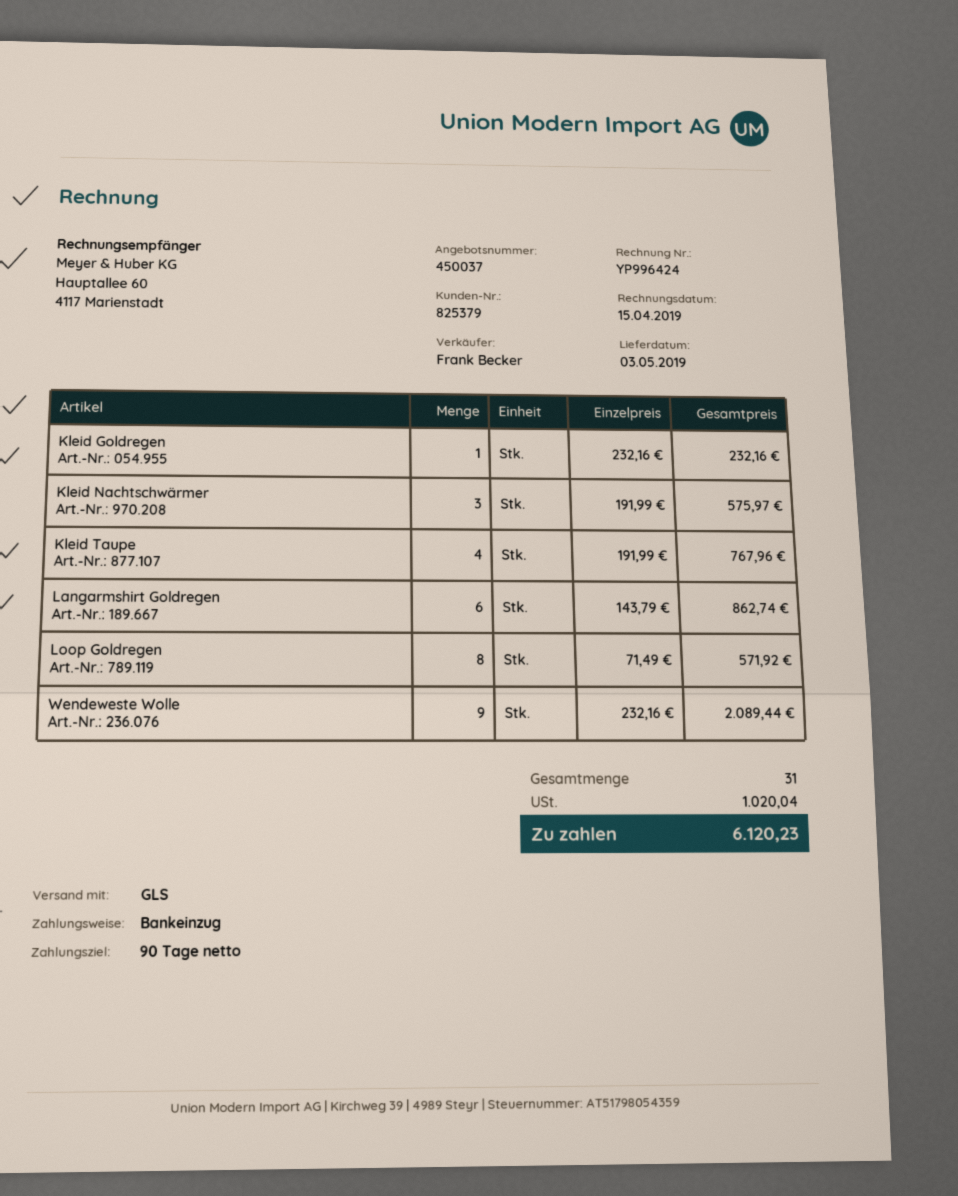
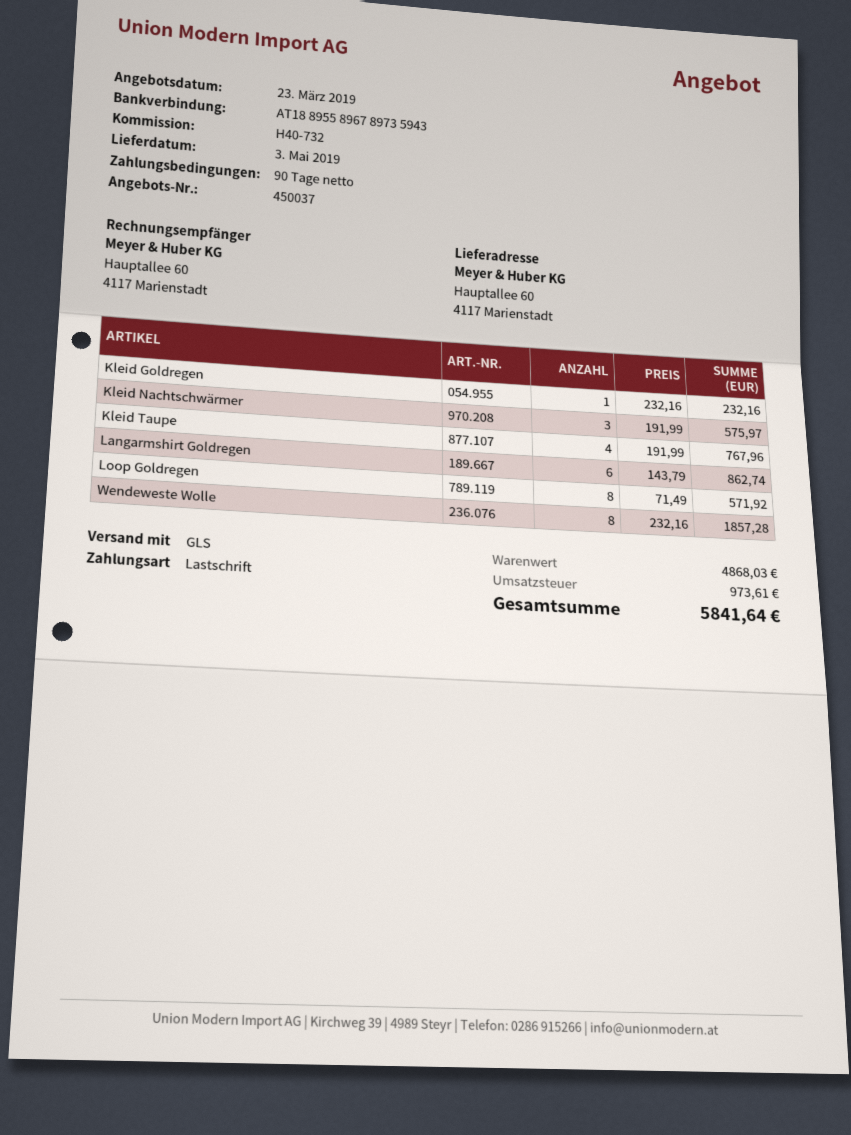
Wendeweste Wolle: 9 x 232.16 = 2089.44 -> 8 x 232.16 = 1857.28
tax: 1020.04 -> 973.61
total: 6120.23 -> 5841.64

